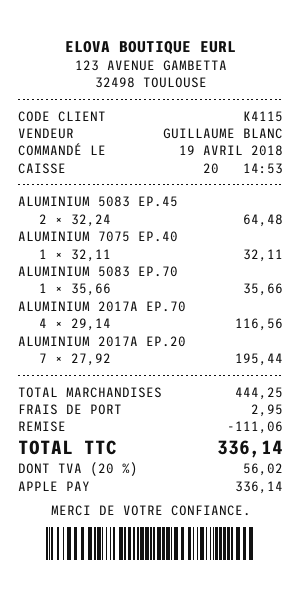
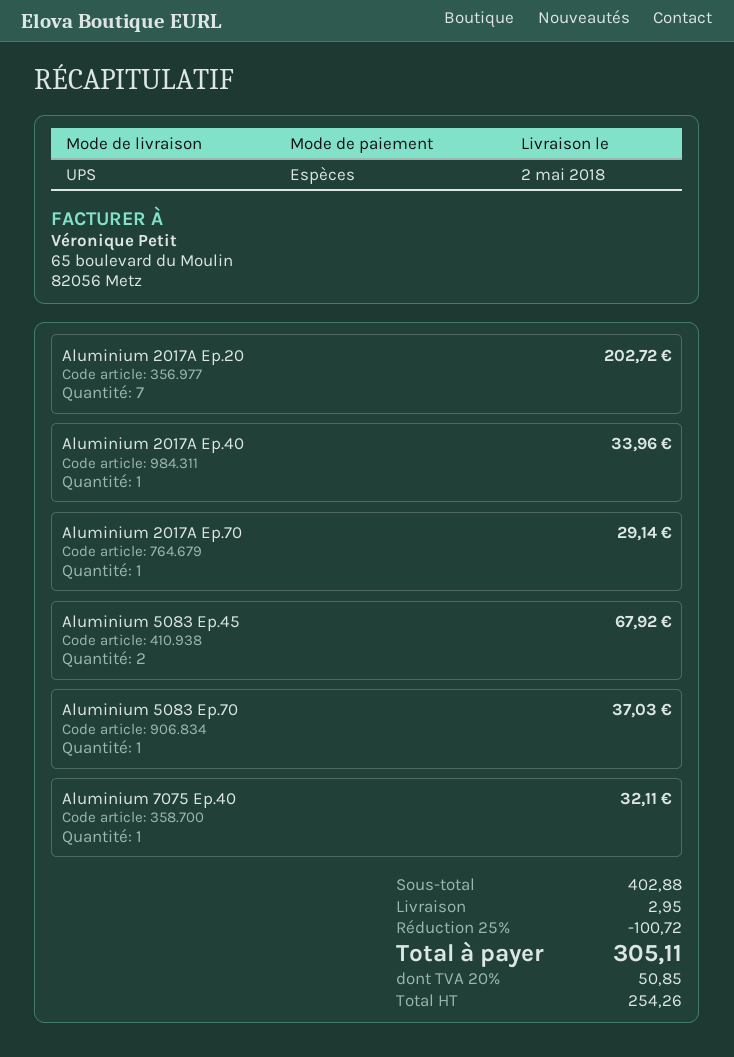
payment method: Apple Pay -> cash
ALUMINIUM 5083 EP.45: 2 for 64.48 -> 2 for 67.92
ALUMINIUM 5083 EP.70: 1 for 35.66 -> 1 for 37.03
ALUMINIUM 2017A EP.70: 4 for 116.56 -> 1 for 29.14
ALUMINIUM 2017A EP.20: 7 for 195.44 -> 7 for 202.72
Aluminium 2017A Ep.40: none -> 1 for 33.96
subtotal: 444.25 -> 402.88
discount: 111.06 -> 100.72
tax: 20% = 56.02 -> 20% = 50.85
total: 336.14 -> 305.11

